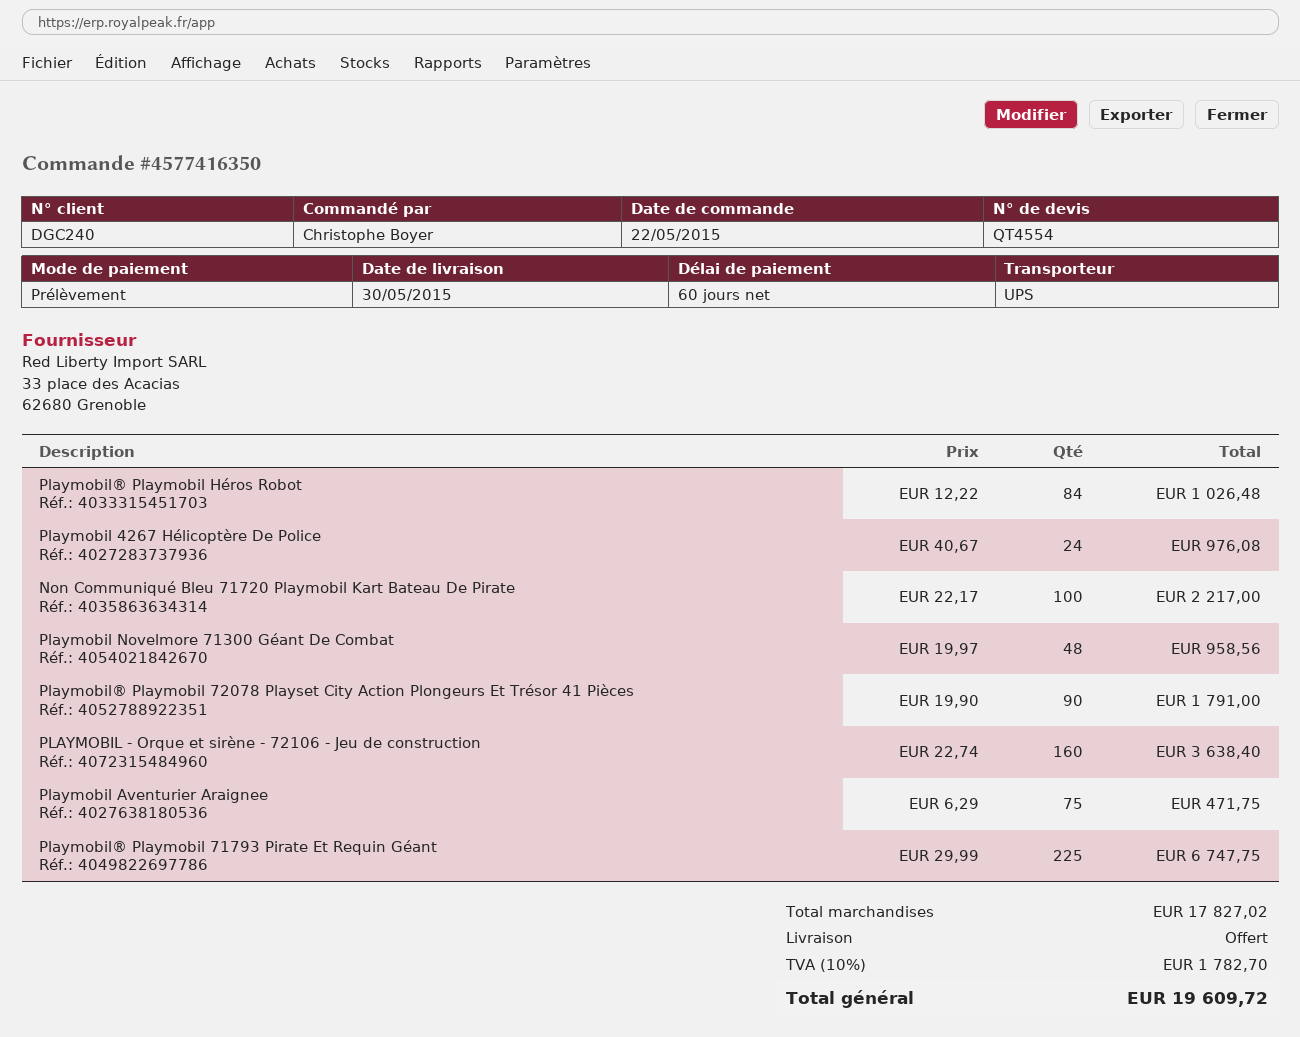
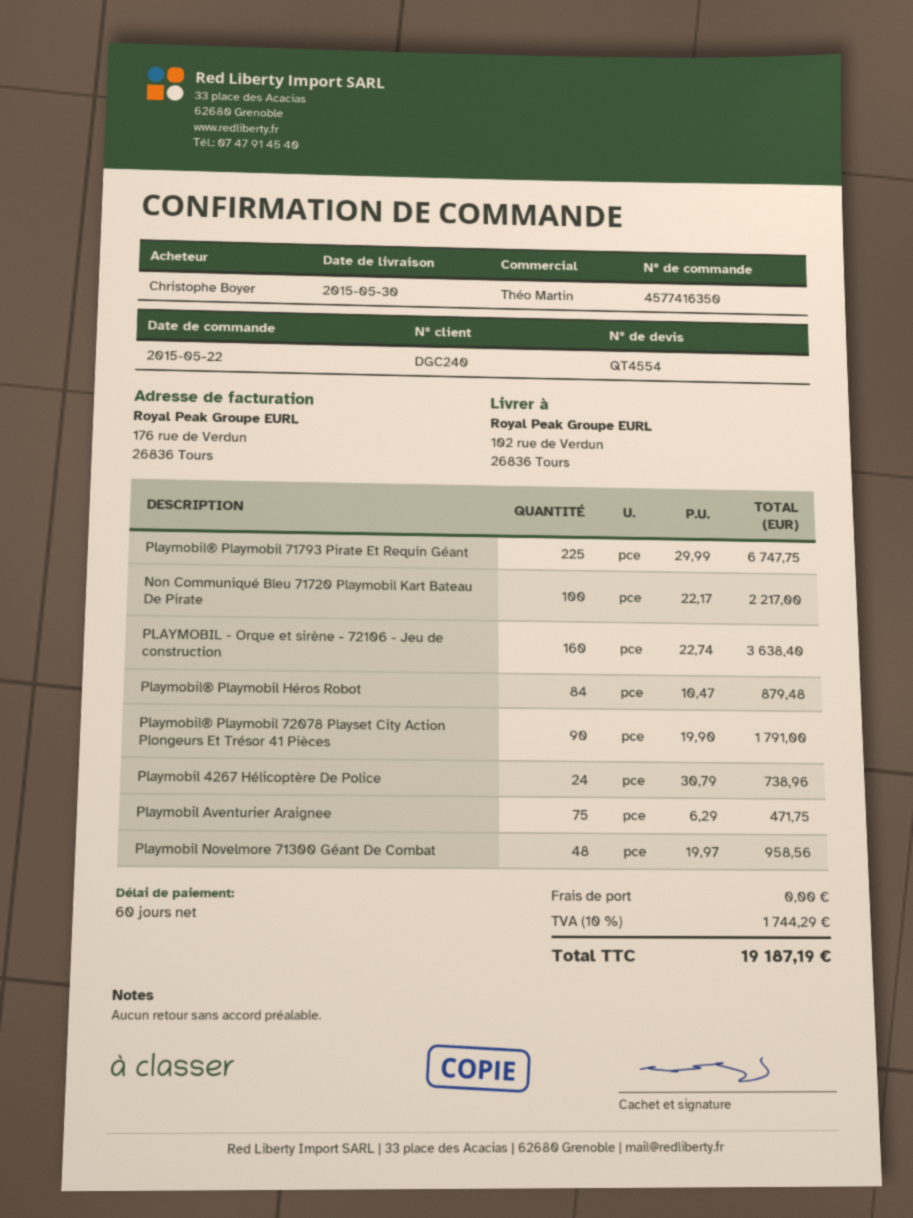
Playmobil® Playmobil Héros Robot: 84 x 12.22 = 1026.48 -> 84 x 10.47 = 879.48
Playmobil 4267 Hélicoptère De Police: 24 x 40.67 = 976.08 -> 24 x 30.79 = 738.96
tax: 10% = 1782.70 -> 10% = 1744.29
total: 19609.72 -> 19187.19

